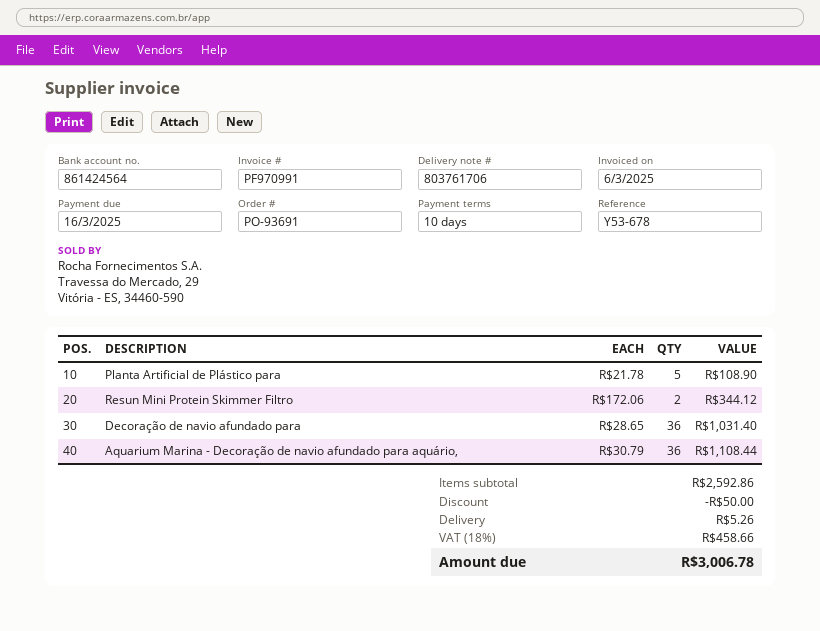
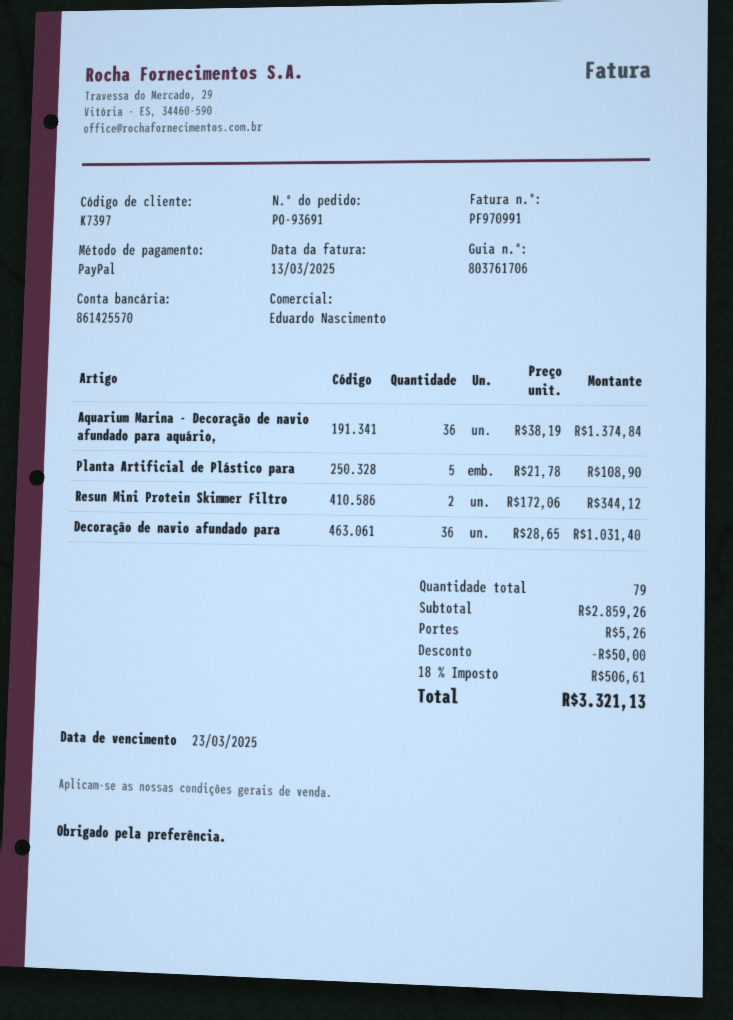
invoice date: 2025-03-06 -> 2025-03-13
due date: 2025-03-16 -> 2025-03-23
bank account: 861424564 -> 861425570
Aquarium Marina - Decoração de navio afundado para aquário,: 36 x 30.79 = 1108.44 -> 36 x 38.19 = 1374.84
subtotal: 2592.86 -> 2859.26
tax: 18% = 458.66 -> 18% = 506.61
total: 3006.78 -> 3321.13

